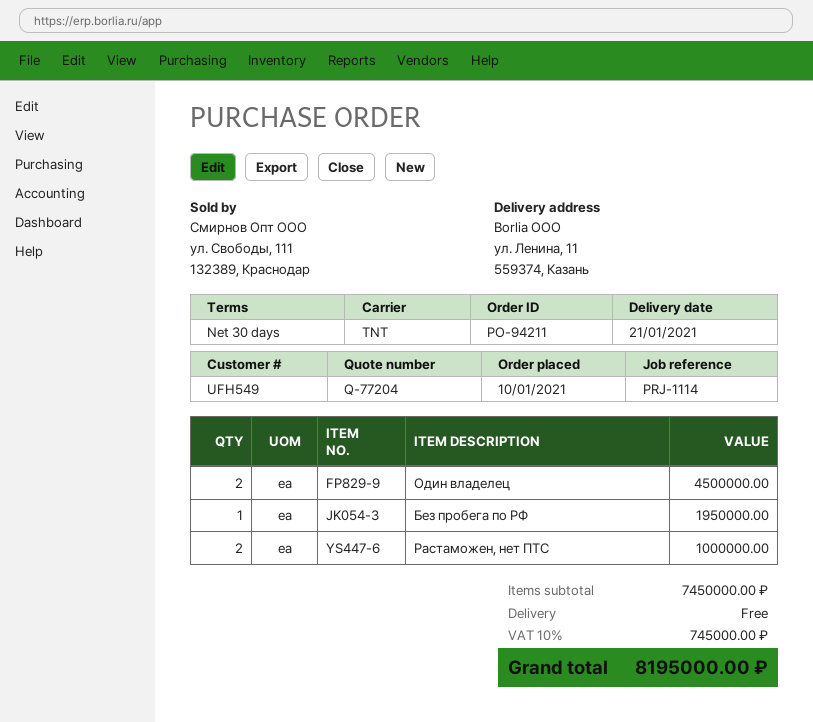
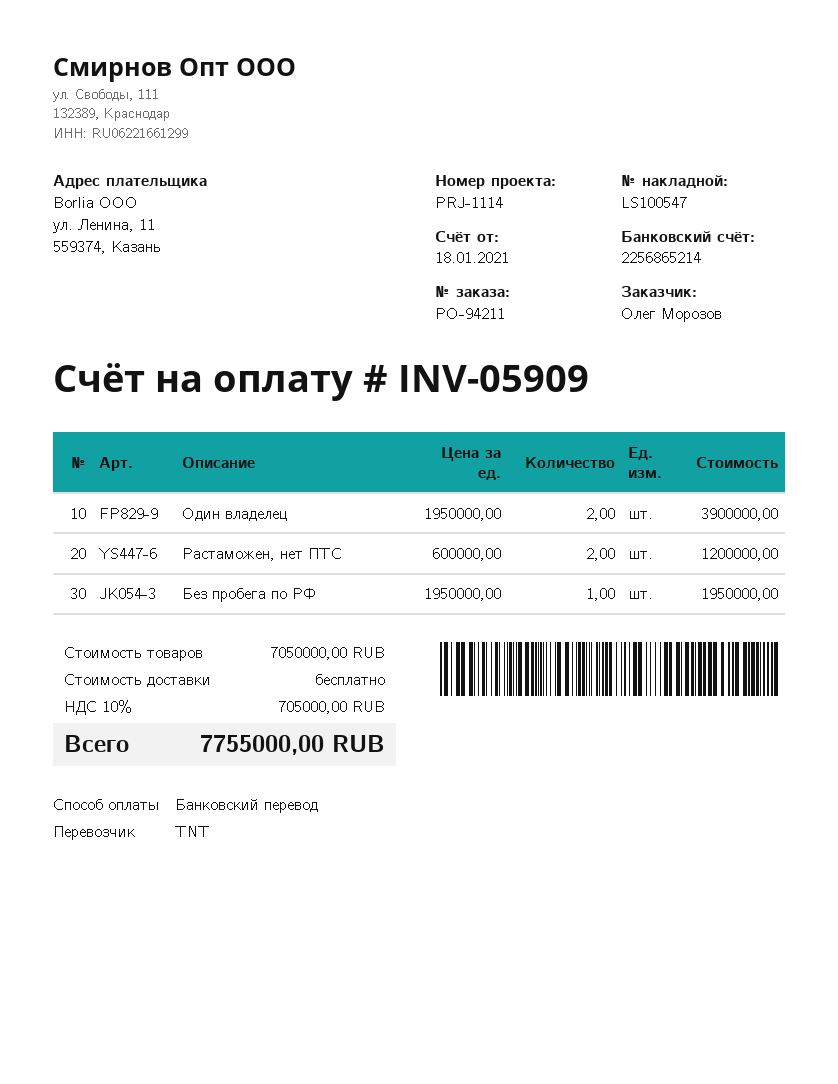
Один владелец: 2 for 4500000.00 -> 2 for 3900000.00
Растаможен, нет ПТС: 2 for 1000000.00 -> 2 for 1200000.00
subtotal: 7450000.00 -> 7050000.00
tax: 10% = 745000.00 -> 10% = 705000.00
total: 8195000.00 -> 7755000.00

